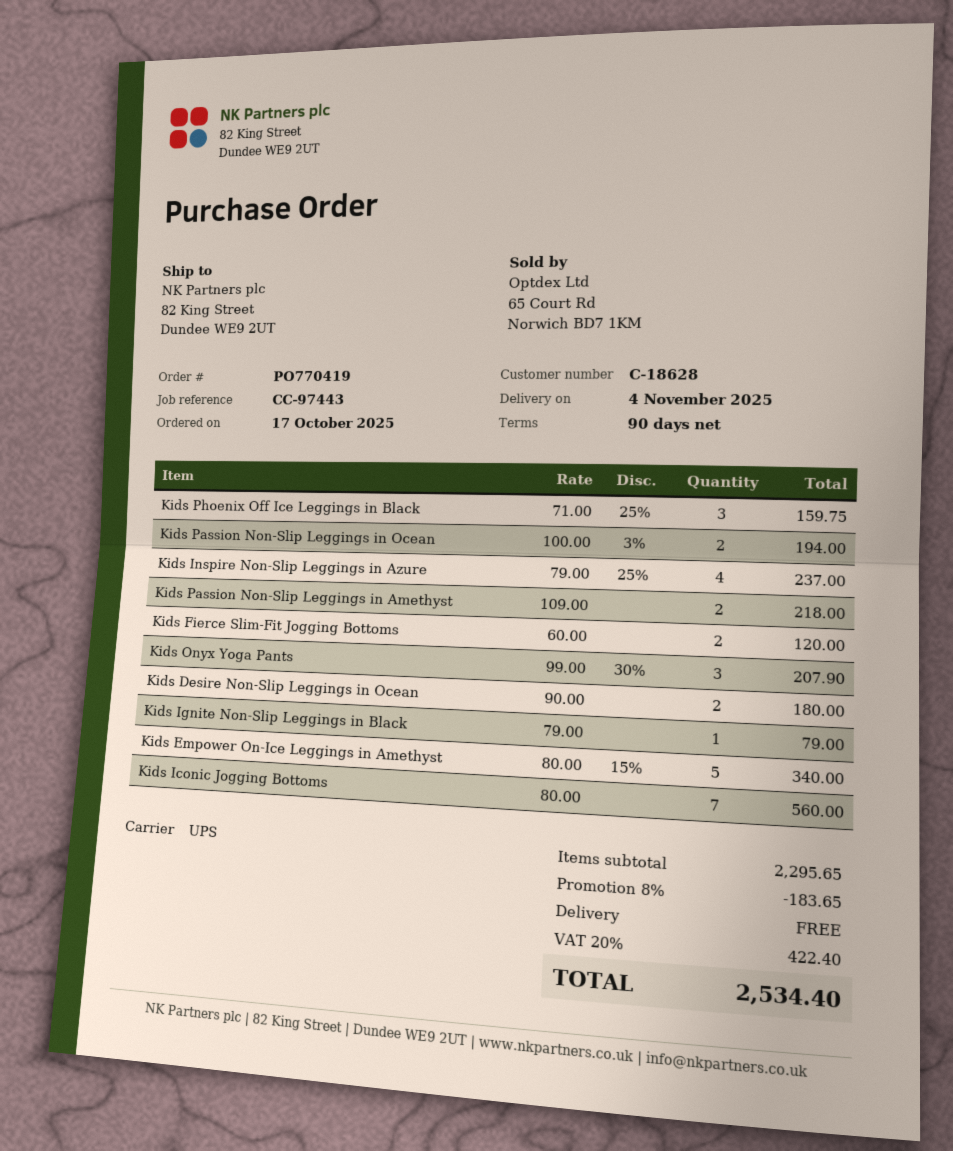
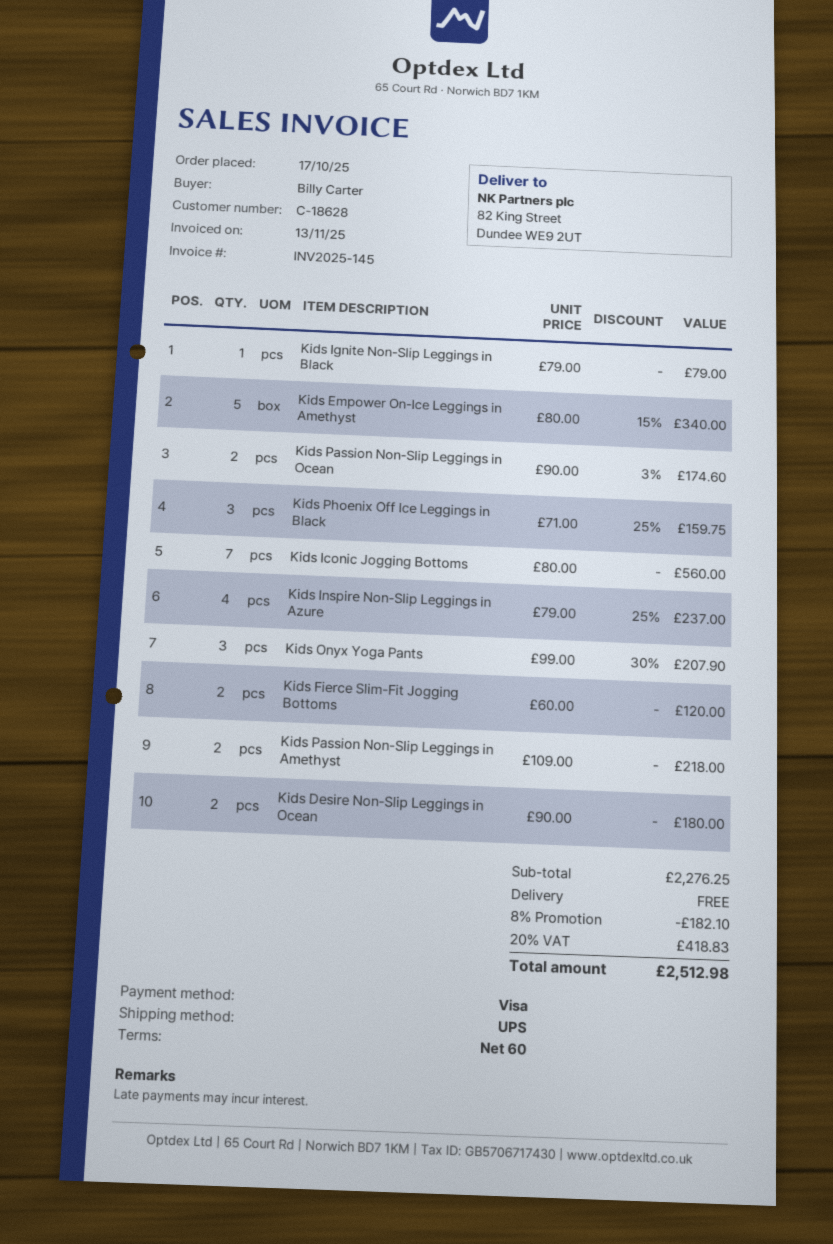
payment terms: 90 days -> 60 days
Kids Passion Non-Slip Leggings in Ocean: 2 x 100.00 - 3% = 194.00 -> 2 x 90.00 - 3% = 174.60
subtotal: 2295.65 -> 2276.25
discount: 8% = 183.65 -> 8% = 182.10
tax: 20% = 422.40 -> 20% = 418.83
total: 2534.40 -> 2512.98

